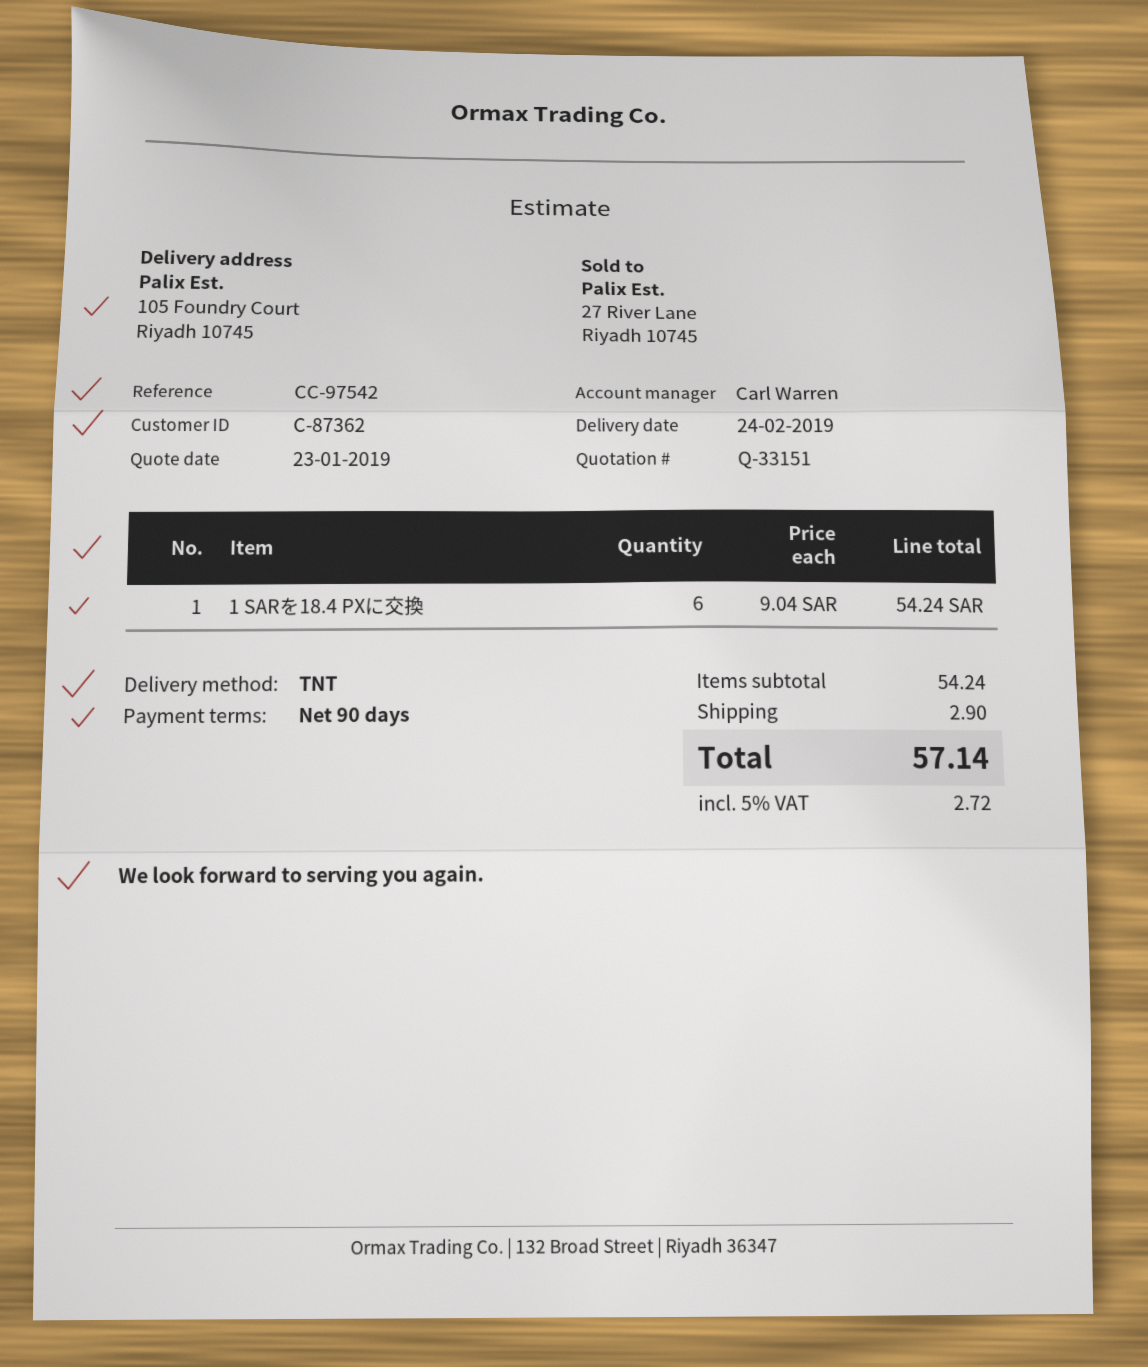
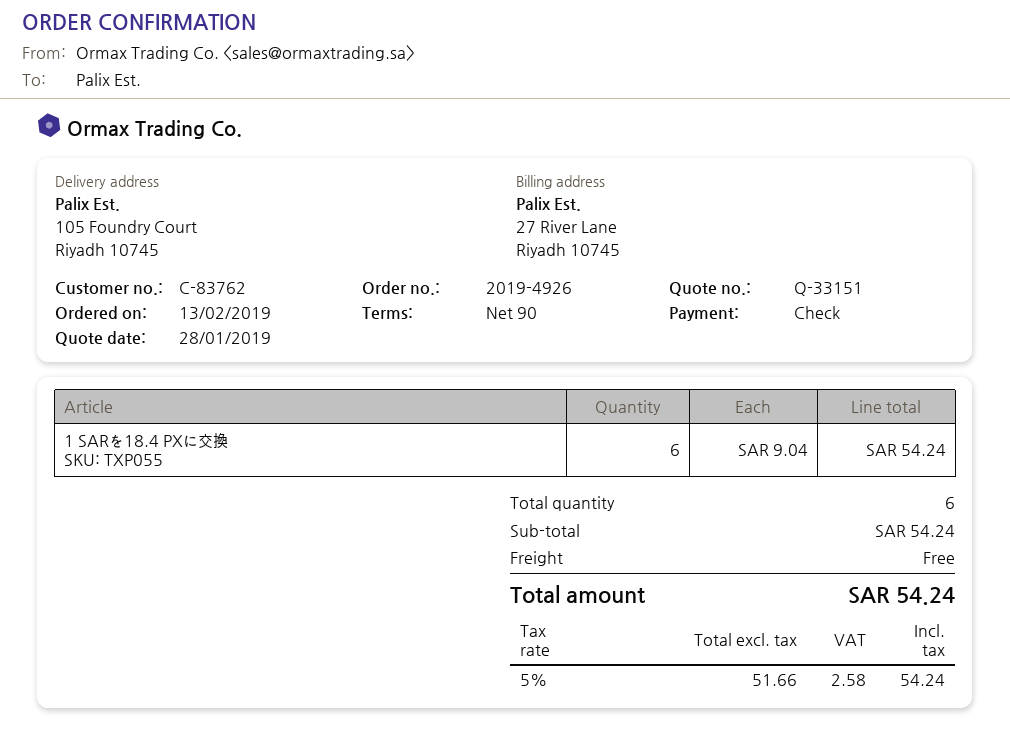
quote date: 2019-01-23 -> 2019-01-28
customer number: C-87362 -> C-83762
shipping: 2.90 -> 0.00
tax: 5% = 2.72 -> 5% = 2.58
total: 57.14 -> 54.24

